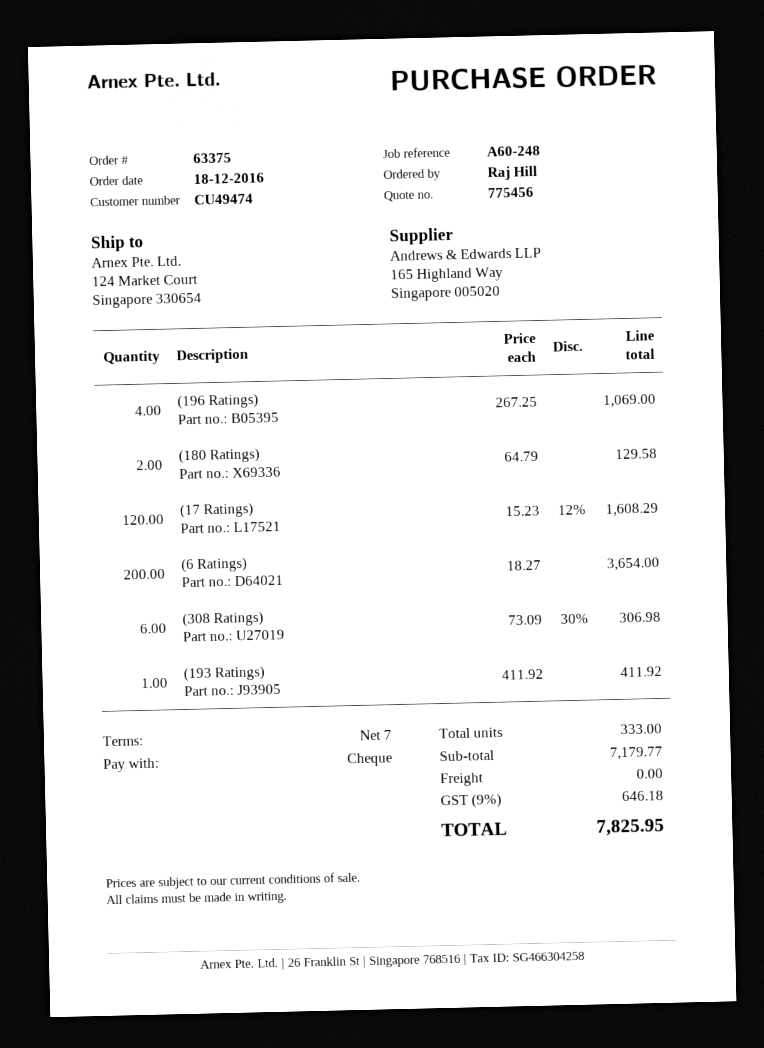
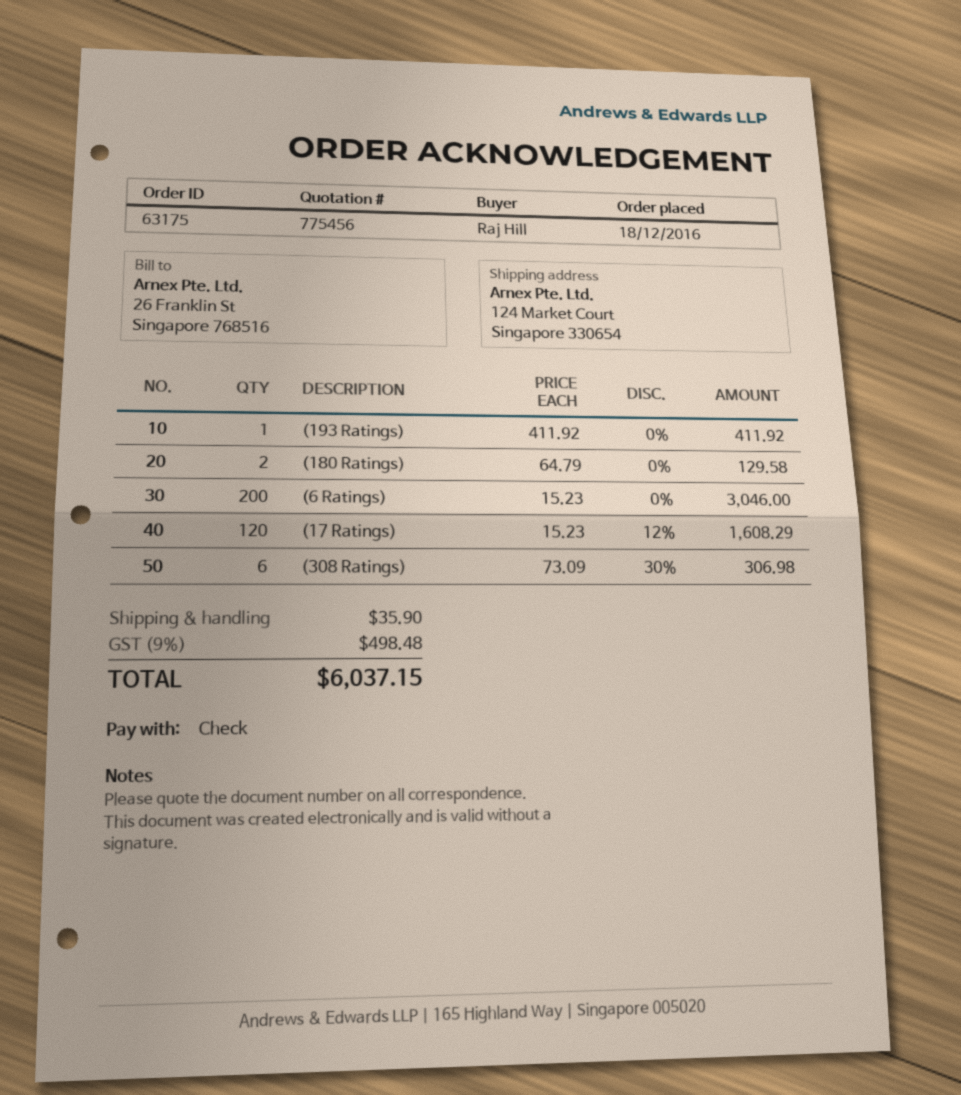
order number: 63375 -> 63175
(196 Ratings): 4 x 267.25 = 1069.00 -> none
(6 Ratings): 200 x 18.27 = 3654.00 -> 200 x 15.23 = 3046.00
shipping: 0.00 -> 35.90
tax: 9% = 646.18 -> 9% = 498.48
total: 7825.95 -> 6037.15

